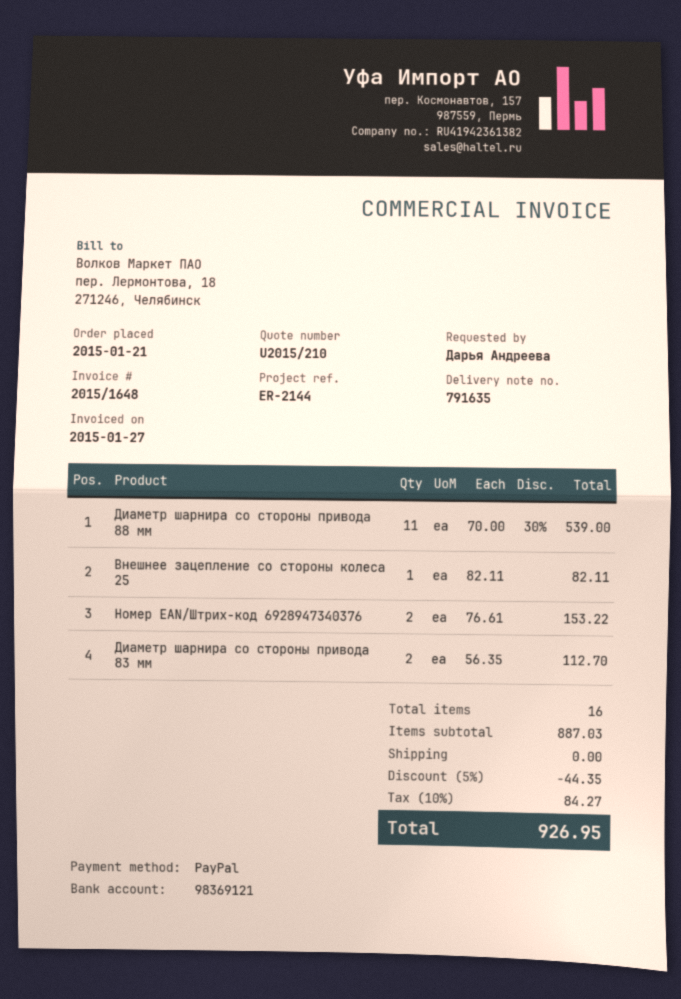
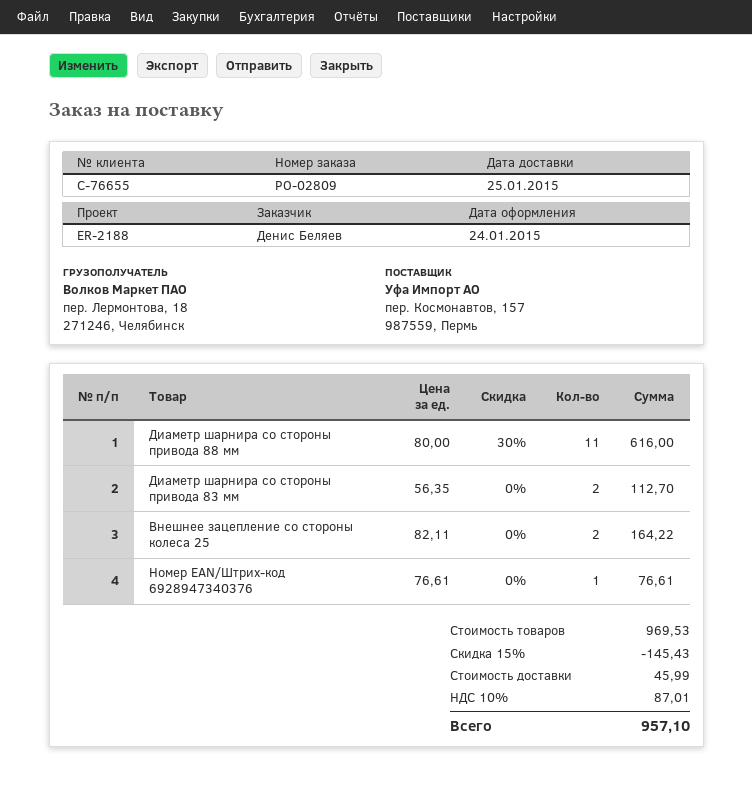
order date: 2015-01-21 -> 2015-01-24
reference: ER-2144 -> ER-2188
ordered by: Дарья Андреева -> Денис Беляев
Диаметр шарнира со стороны привода 88 мм: 11 x 70.00 - 30% = 539.00 -> 11 x 80.00 - 30% = 616.00
Внешнее зацепление со стороны колеса 25: 1 x 82.11 = 82.11 -> 2 x 82.11 = 164.22
Номер EAN/Штрих-код 6928947340376: 2 x 76.61 = 153.22 -> 1 x 76.61 = 76.61
subtotal: 887.03 -> 969.53
discount: 5% = 44.35 -> 15% = 145.43
shipping: 0.00 -> 45.99
tax: 10% = 84.27 -> 10% = 87.01
total: 926.95 -> 957.10

